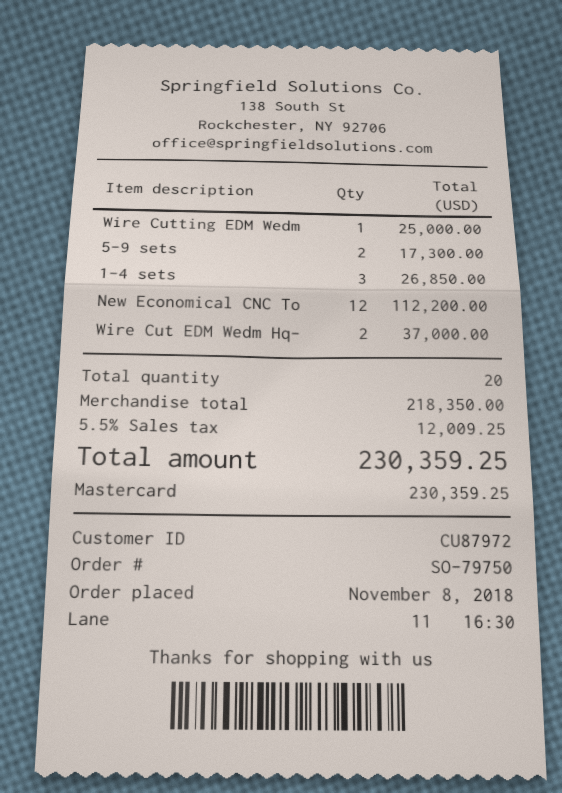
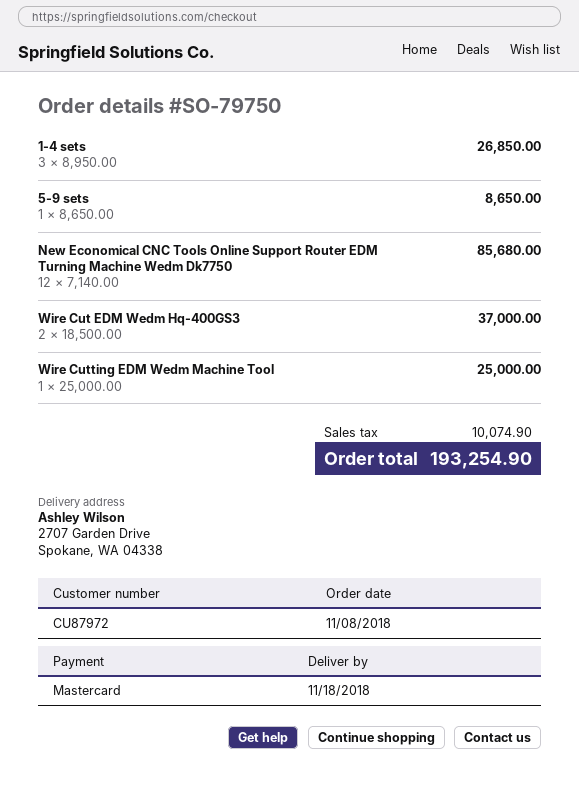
5-9 sets: 2 for 17300.00 -> 1 for 8650.00
New Economical CNC To: 12 for 112200.00 -> 12 for 85680.00
tax: 12009.25 -> 10074.90
total: 230359.25 -> 193254.90

